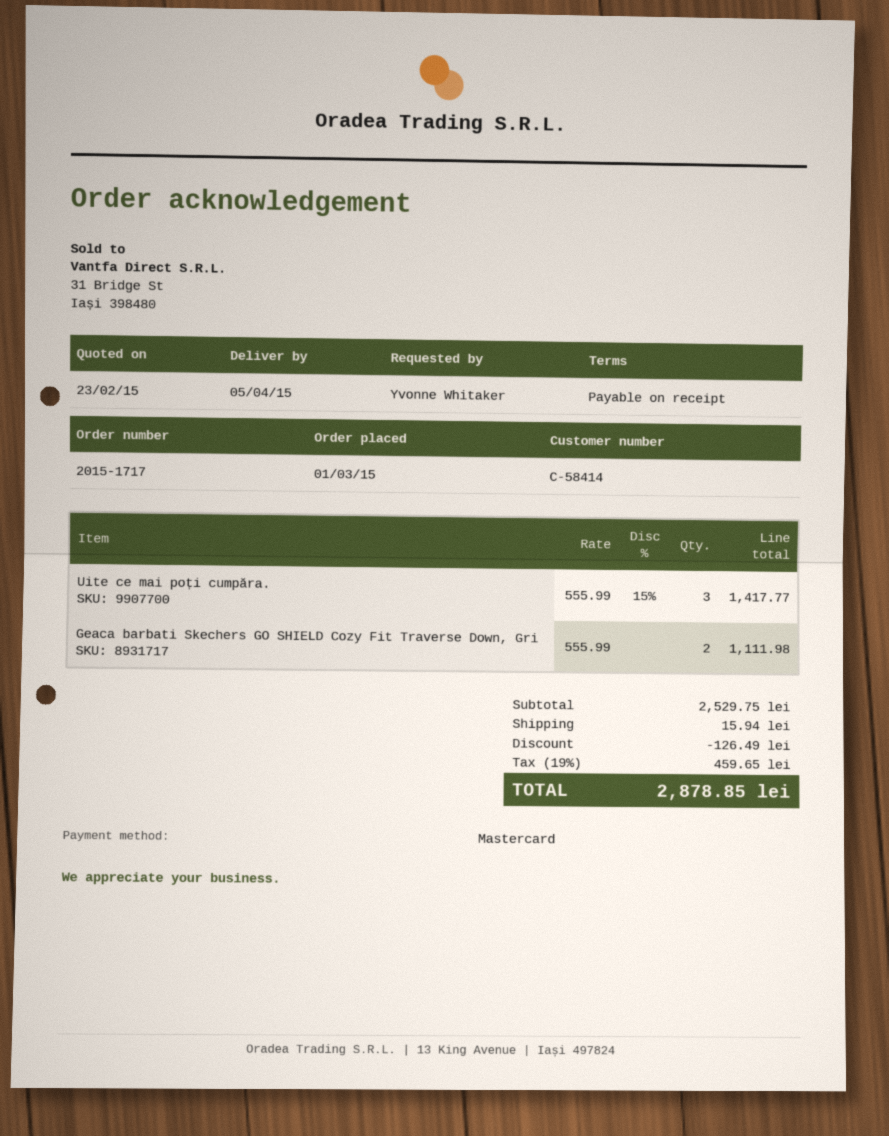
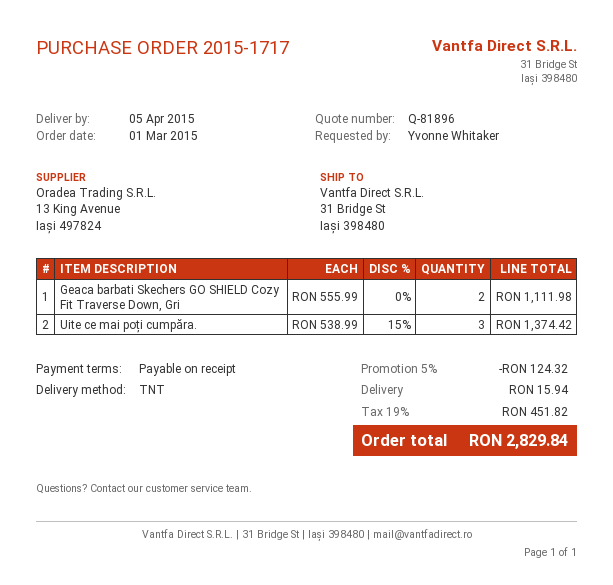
Uite ce mai poți cumpăra.: 3 x 555.99 - 15% = 1417.77 -> 3 x 538.99 - 15% = 1374.42
discount: 126.49 -> 124.32
tax: 19% = 459.65 -> 19% = 451.82
total: 2878.85 -> 2829.84

